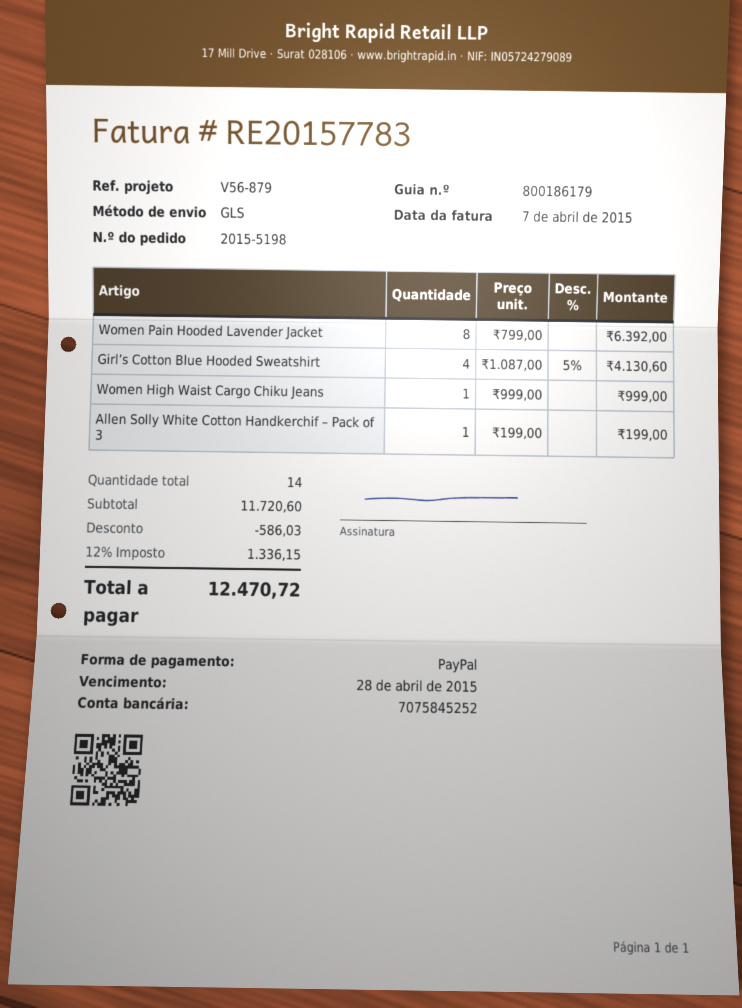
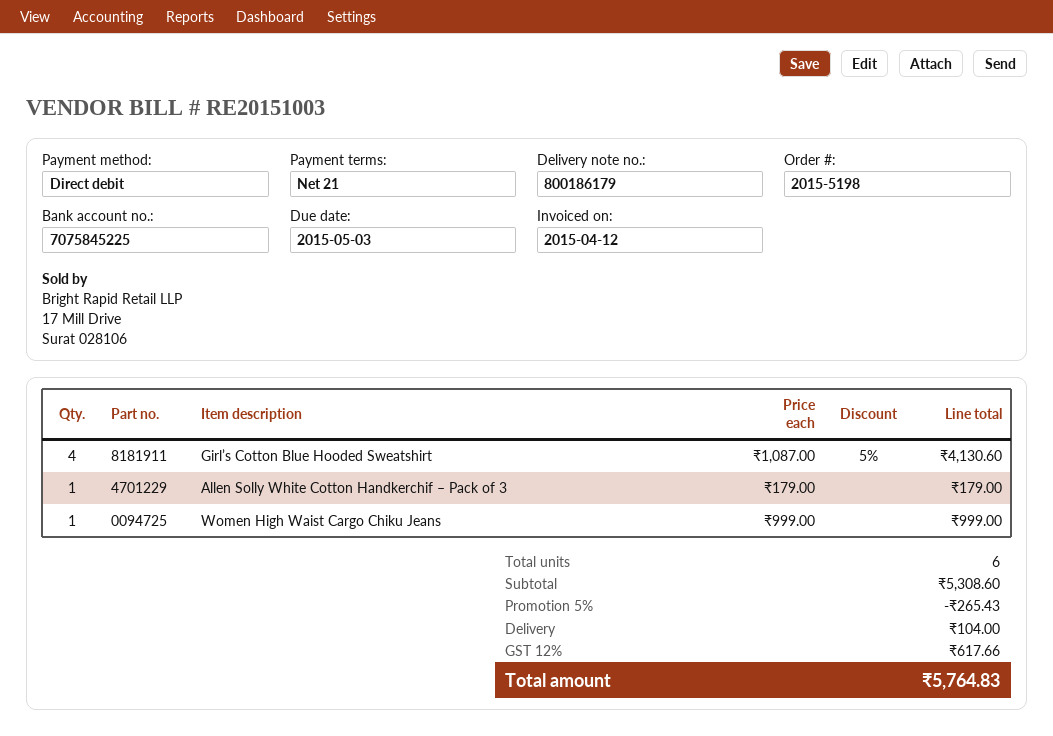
invoice number: RE20157783 -> RE20151003
invoice date: 2015-04-07 -> 2015-04-12
due date: 2015-04-28 -> 2015-05-03
payment method: PayPal -> direct debit
bank account: 7075845252 -> 7075845225
Women Pain Hooded Lavender Jacket: 8 x 799.00 = 6392.00 -> none
Allen Solly White Cotton Handkerchif – Pack of 3: 1 x 199.00 = 199.00 -> 1 x 179.00 = 179.00
total quantity: 14 -> 6
subtotal: 11720.60 -> 5308.60
discount: 586.03 -> 265.43
shipping: none -> 104.00
tax: 12% = 1336.15 -> 12% = 617.66
total: 12470.72 -> 5764.83

